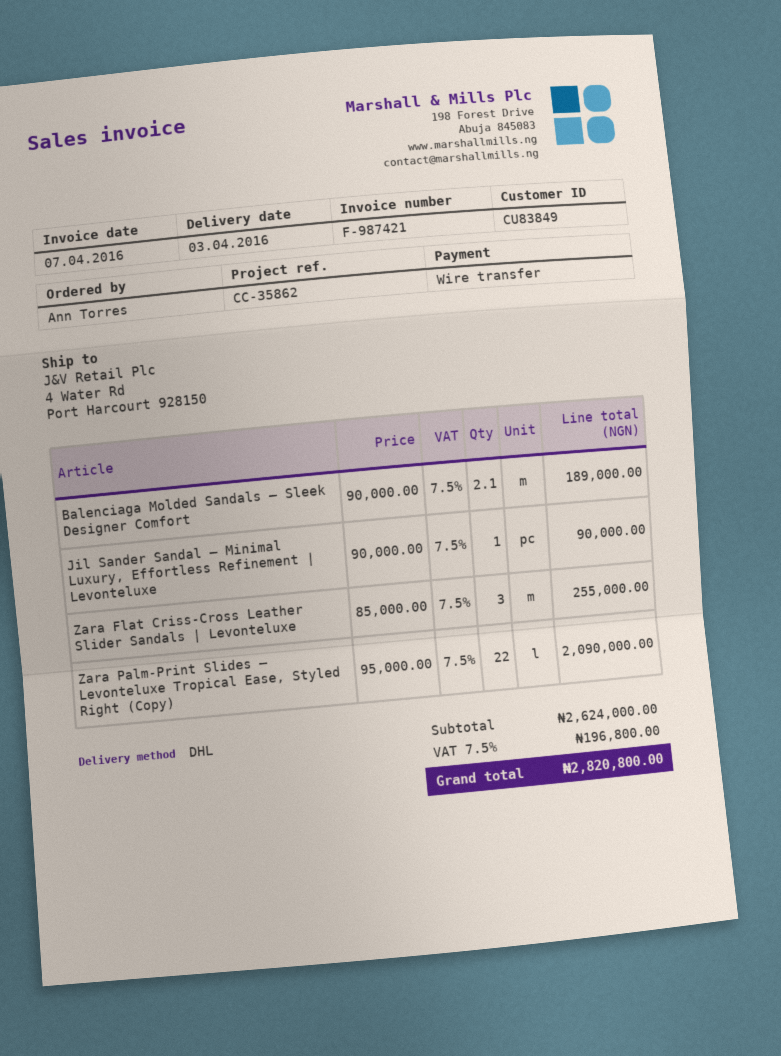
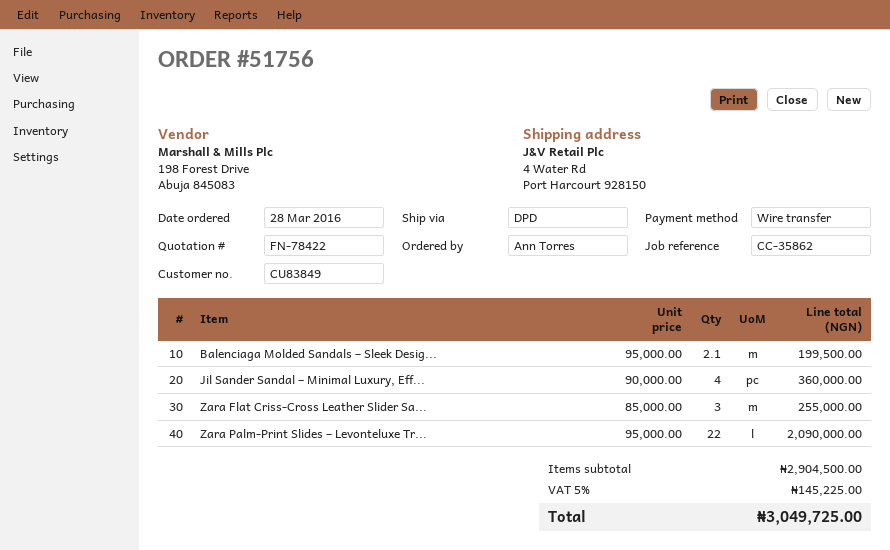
shipping method: DHL -> DPD
Balenciaga Molded Sandals – Sleek Designer Comfort: 2.1 x 90000.00 = 189000.00 -> 2.1 x 95000.00 = 199500.00
Jil Sander Sandal – Minimal Luxury, Effortless Refinement | Levonteluxe: 1 x 90000.00 = 90000.00 -> 4 x 90000.00 = 360000.00
subtotal: 2624000.00 -> 2904500.00
tax: 7.5% = 196800.00 -> 5% = 145225.00
total: 2820800.00 -> 3049725.00

